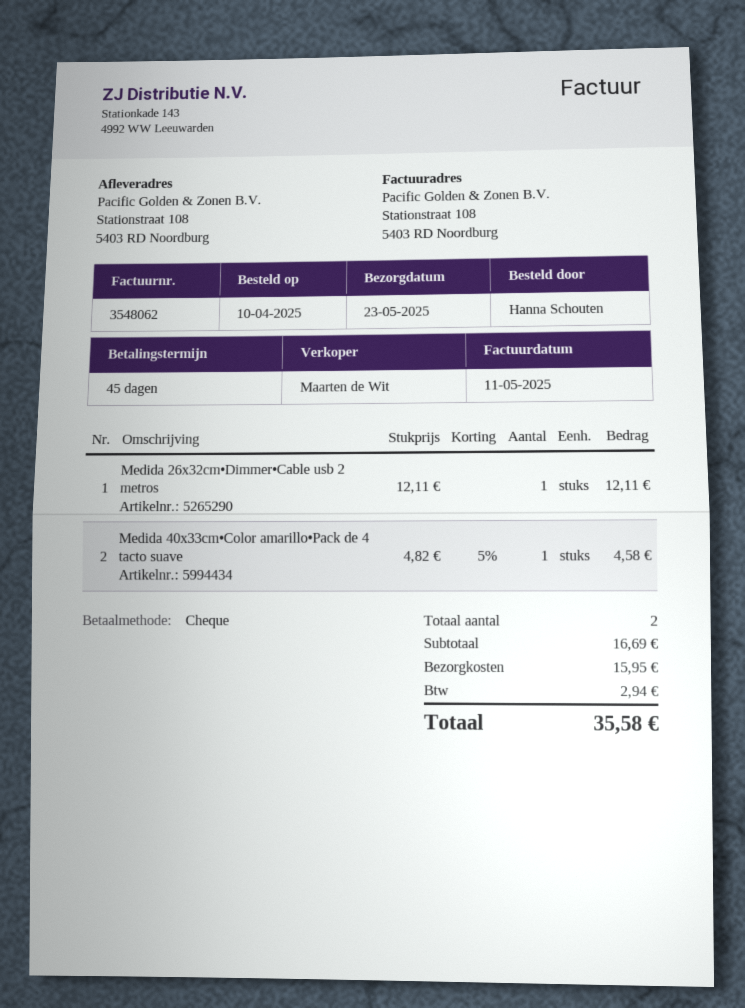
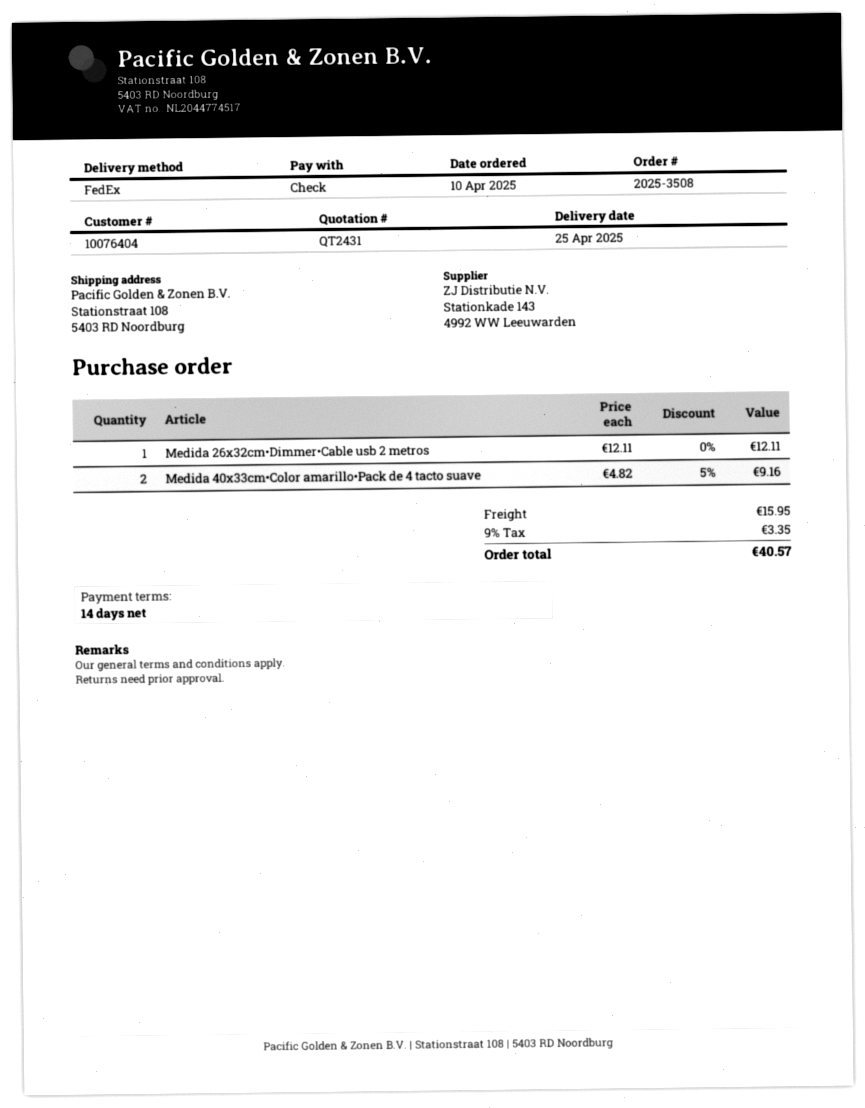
delivery date: 2025-05-23 -> 2025-04-25
payment terms: 45 days -> 14 days
Medida 40x33cm•Color amarillo•Pack de 4 tacto suave: 1 x 4.82 - 5% = 4.58 -> 2 x 4.82 - 5% = 9.16
tax: 2.94 -> 3.35
total: 35.58 -> 40.57

